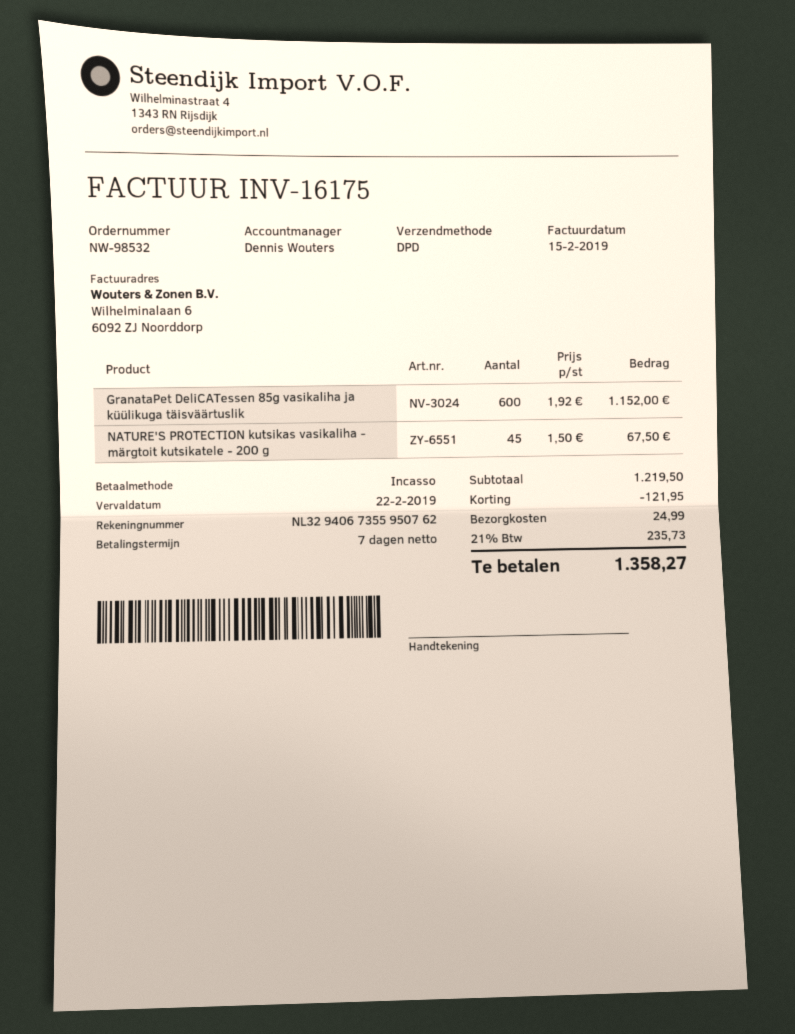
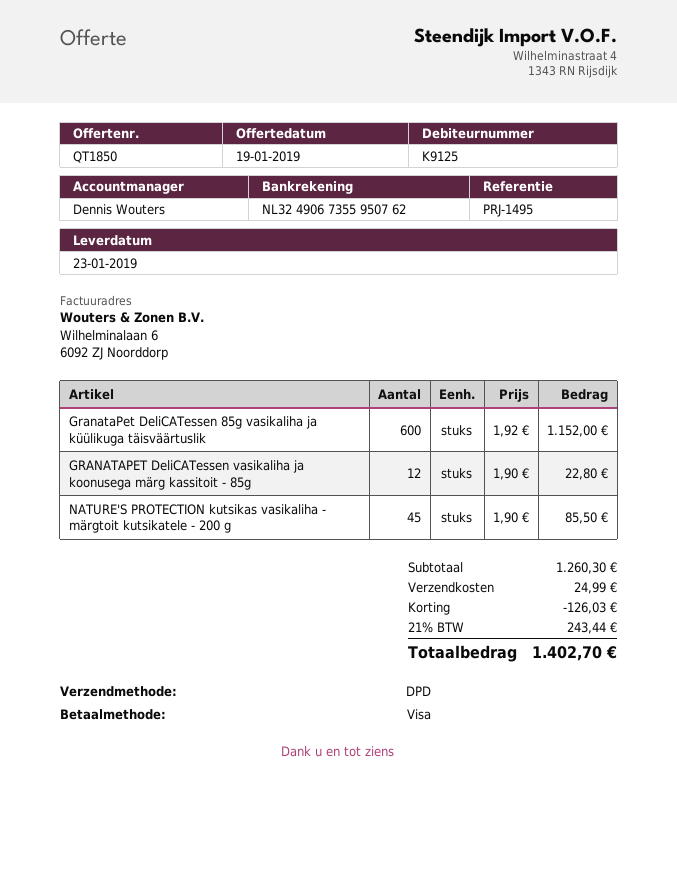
payment method: direct debit -> Visa
bank account: NL3294067355950762 -> NL3249067355950762
NATURE'S PROTECTION kutsikas vasikaliha - märgtoit kutsikatele - 200 g: 45 x 1.50 = 67.50 -> 45 x 1.90 = 85.50
GRANATAPET DeliCATessen vasikaliha ja koonusega märg kassitoit - 85g: none -> 12 x 1.90 = 22.80
subtotal: 1219.50 -> 1260.30
discount: 121.95 -> 126.03
tax: 21% = 235.73 -> 21% = 243.44
total: 1358.27 -> 1402.70

